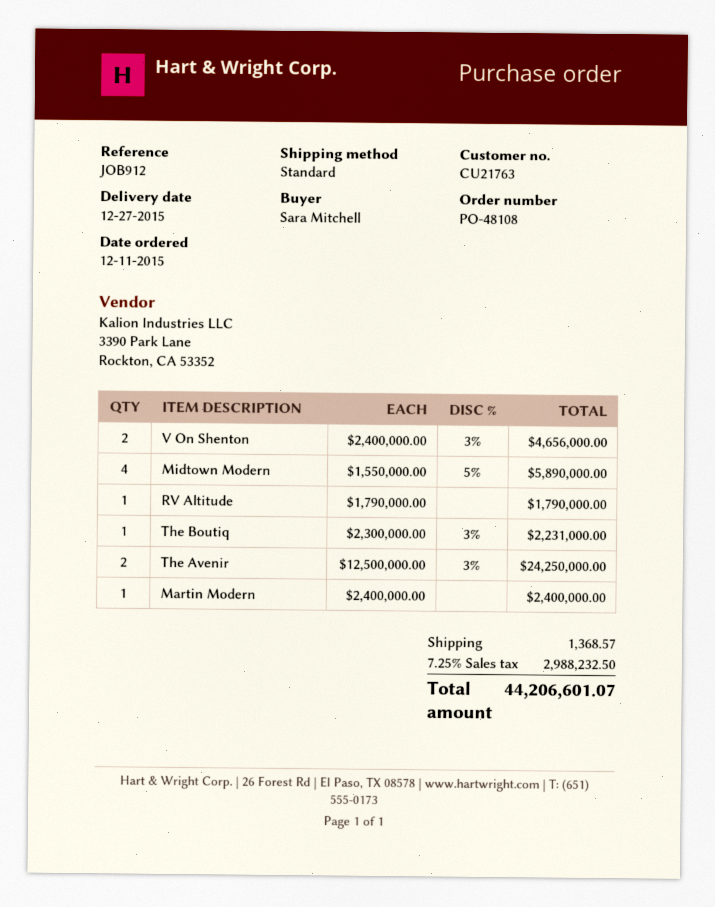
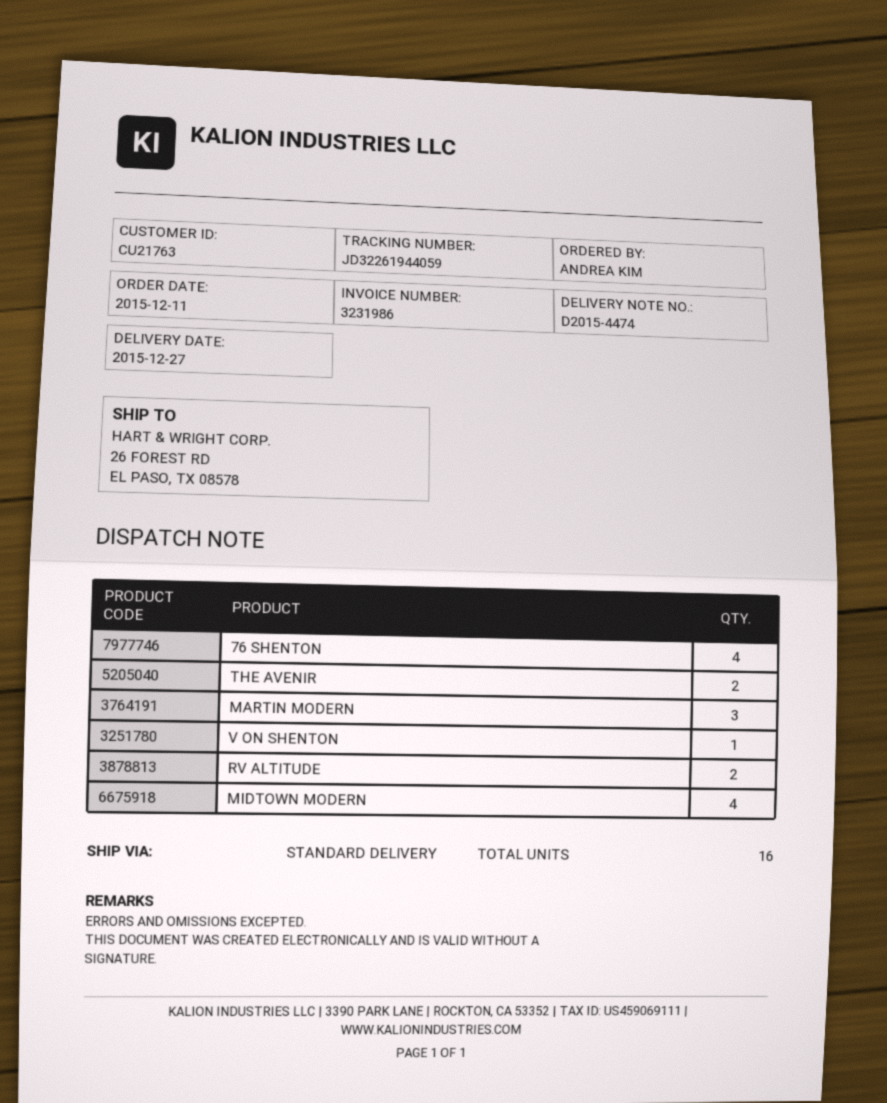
ordered by: Sara Mitchell -> ANDREA KIM
V On Shenton: 2 -> 1
RV Altitude: 1 -> 2
The Boutiq: 1 -> none
Martin Modern: 1 -> 3
76 SHENTON: none -> 4

